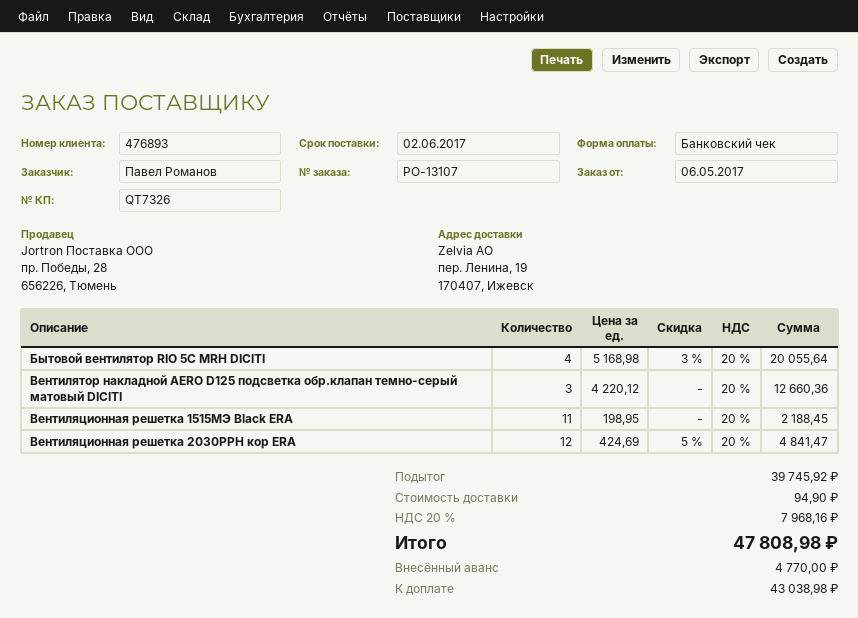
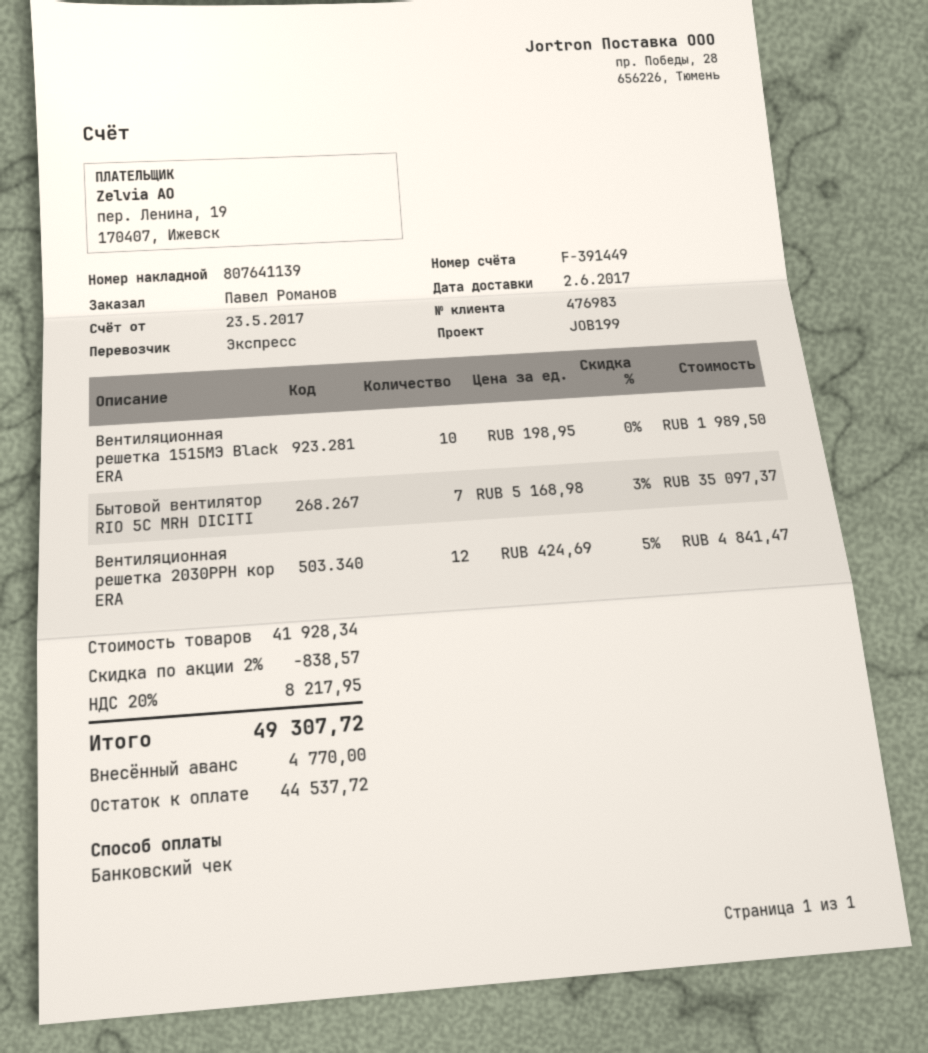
customer number: 476893 -> 476983
Бытовой вентилятор RIO 5C MRH DICITI: 4 x 5168.98 - 3% = 20055.64 -> 7 x 5168.98 - 3% = 35097.37
Вентилятор накладной AERO D125 подсветка обр.клапан темно-серый матовый DICITI: 3 x 4220.12 = 12660.36 -> none
Вентиляционная решетка 1515МЭ Black ERA: 11 x 198.95 = 2188.45 -> 10 x 198.95 = 1989.50
subtotal: 39745.92 -> 41928.34
discount: none -> 2% = 838.57
shipping: 94.90 -> none
tax: 20% = 7968.16 -> 20% = 8217.95
total: 47808.98 -> 49307.72
balance: 43038.98 -> 44537.72

